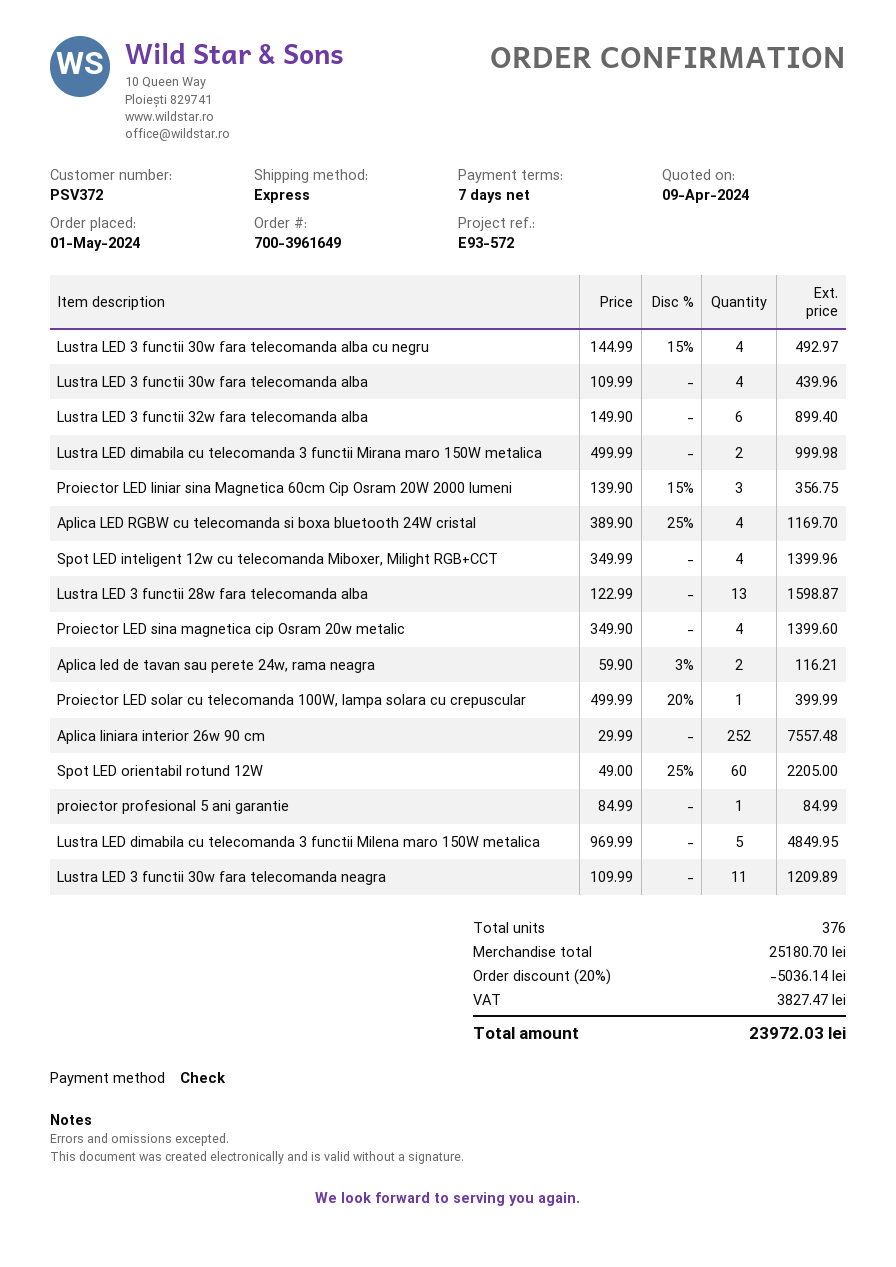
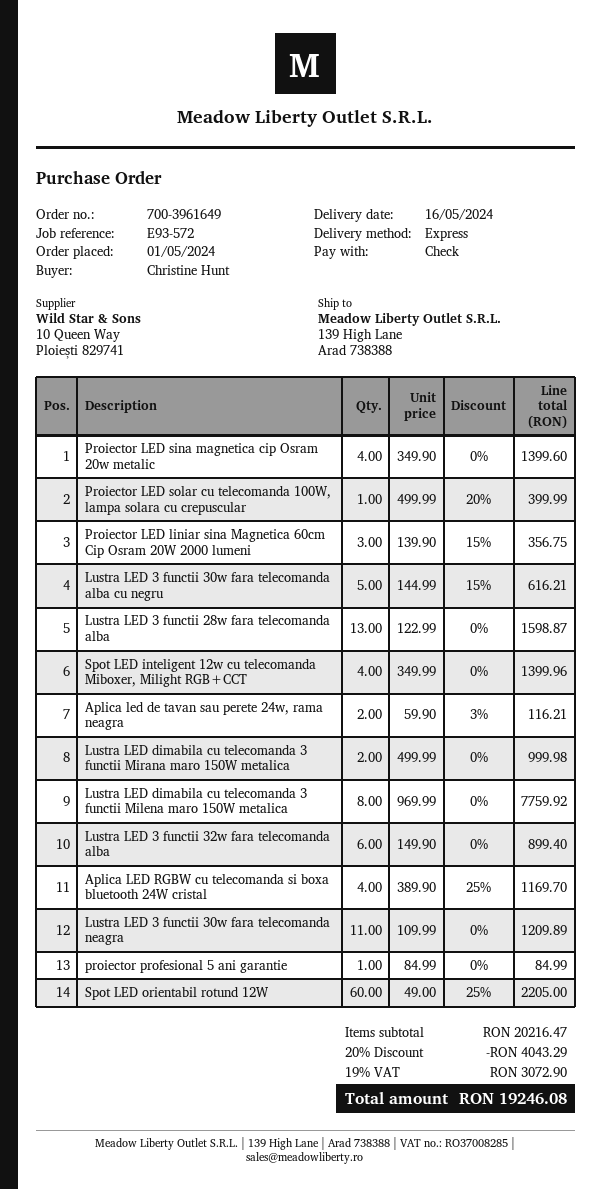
Lustra LED 3 functii 30w fara telecomanda alba cu negru: 4 x 144.99 - 15% = 492.97 -> 5 x 144.99 - 15% = 616.21
Lustra LED 3 functii 30w fara telecomanda alba: 4 x 109.99 = 439.96 -> none
Aplica liniara interior 26w 90 cm: 252 x 29.99 = 7557.48 -> none
Lustra LED dimabila cu telecomanda 3 functii Milena maro 150W metalica: 5 x 969.99 = 4849.95 -> 8 x 969.99 = 7759.92
subtotal: 25180.70 -> 20216.47
discount: 20% = 5036.14 -> 20% = 4043.29
tax: 3827.47 -> 3072.90
total: 23972.03 -> 19246.08

